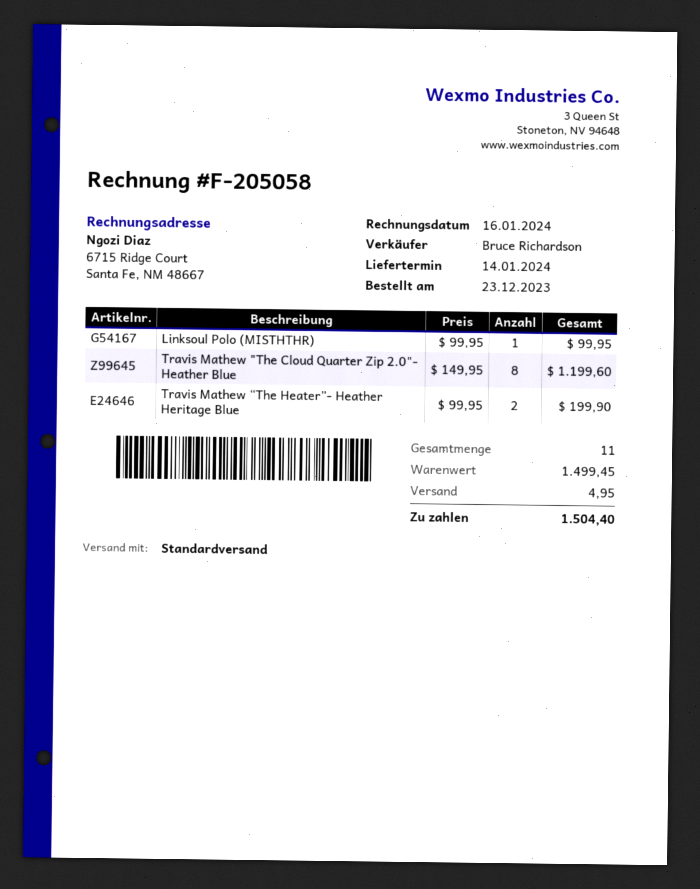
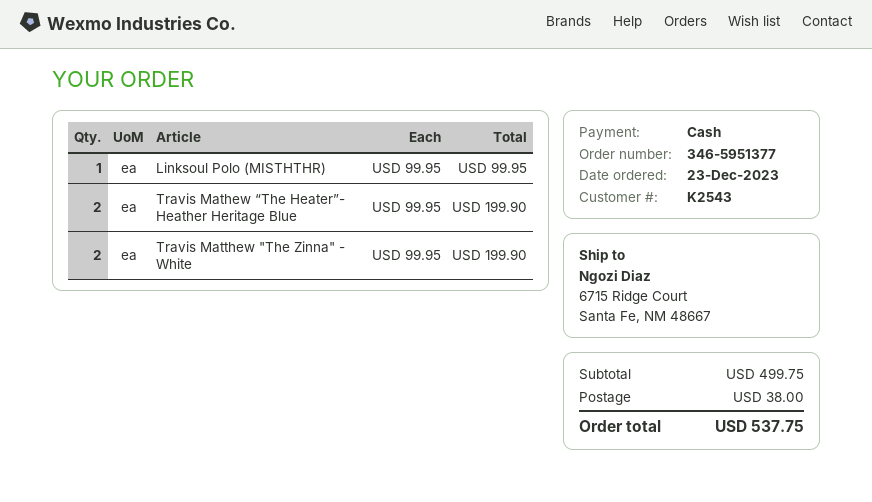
Travis Mathew "The Cloud Quarter Zip 2.0"- Heather Blue: 8 x 149.95 = 1199.60 -> none
Travis Matthew "The Zinna" - White: none -> 2 x 99.95 = 199.90
subtotal: 1499.45 -> 499.75
shipping: 4.95 -> 38.00
total: 1504.40 -> 537.75

